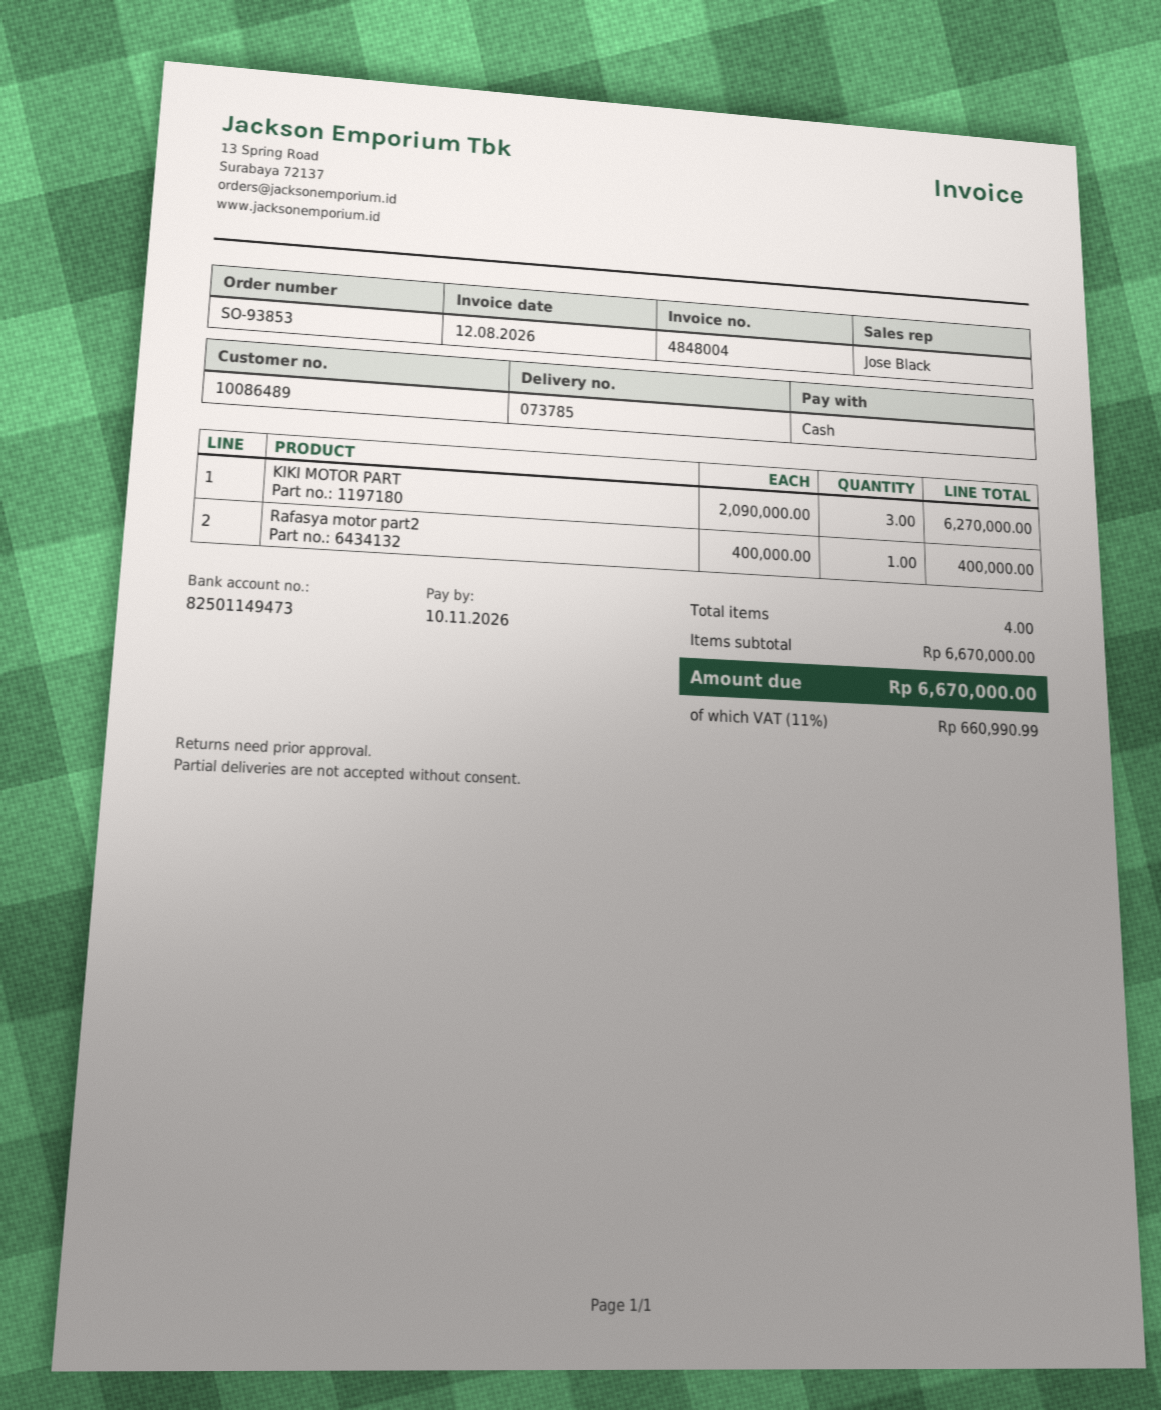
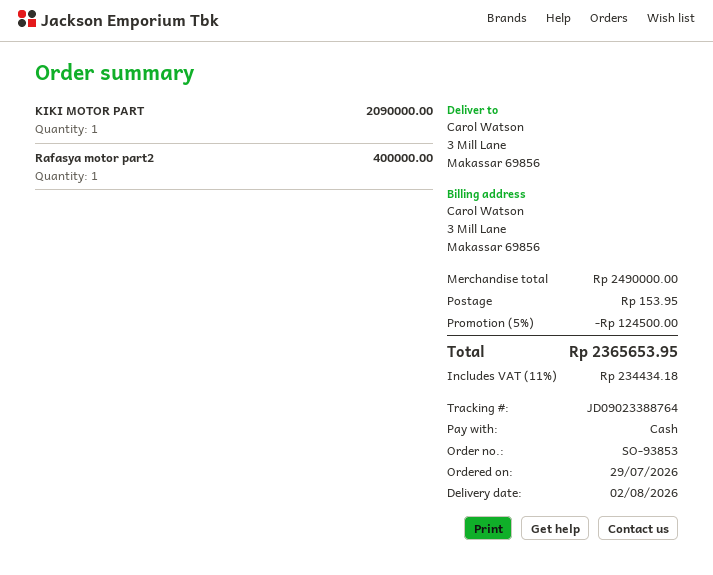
KIKI MOTOR PART: 3 for 6270000.00 -> 1 for 2090000.00
subtotal: 6670000.00 -> 2490000.00
discount: none -> 5% = 124500.00
shipping: none -> 153.95
tax: 11% = 660990.99 -> 11% = 234434.18
total: 6670000.00 -> 2365653.95

